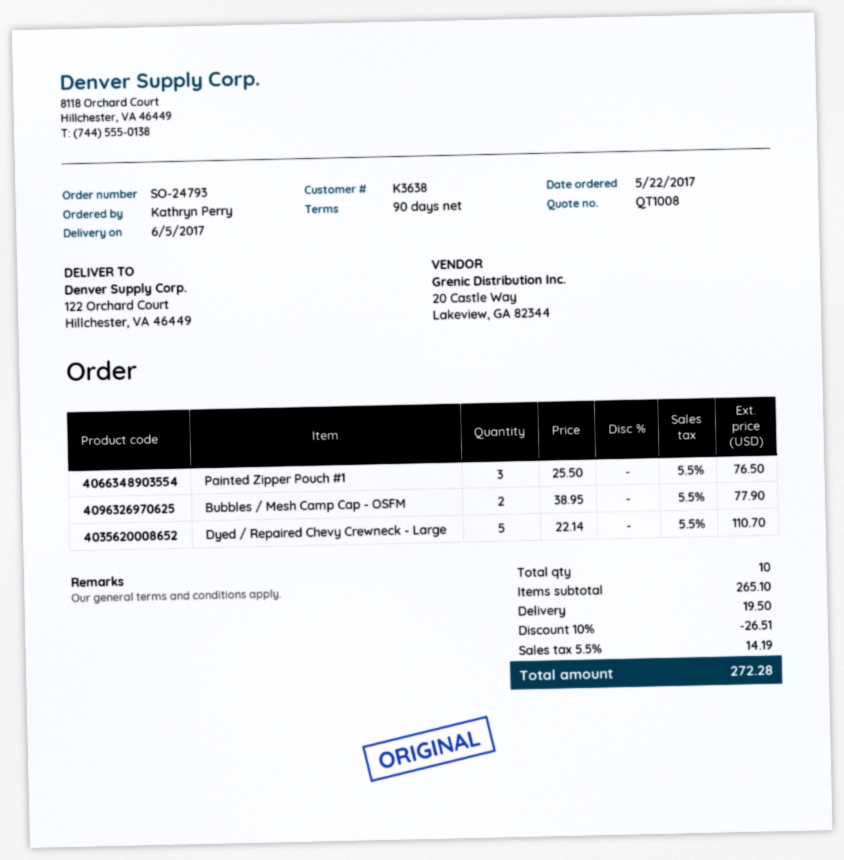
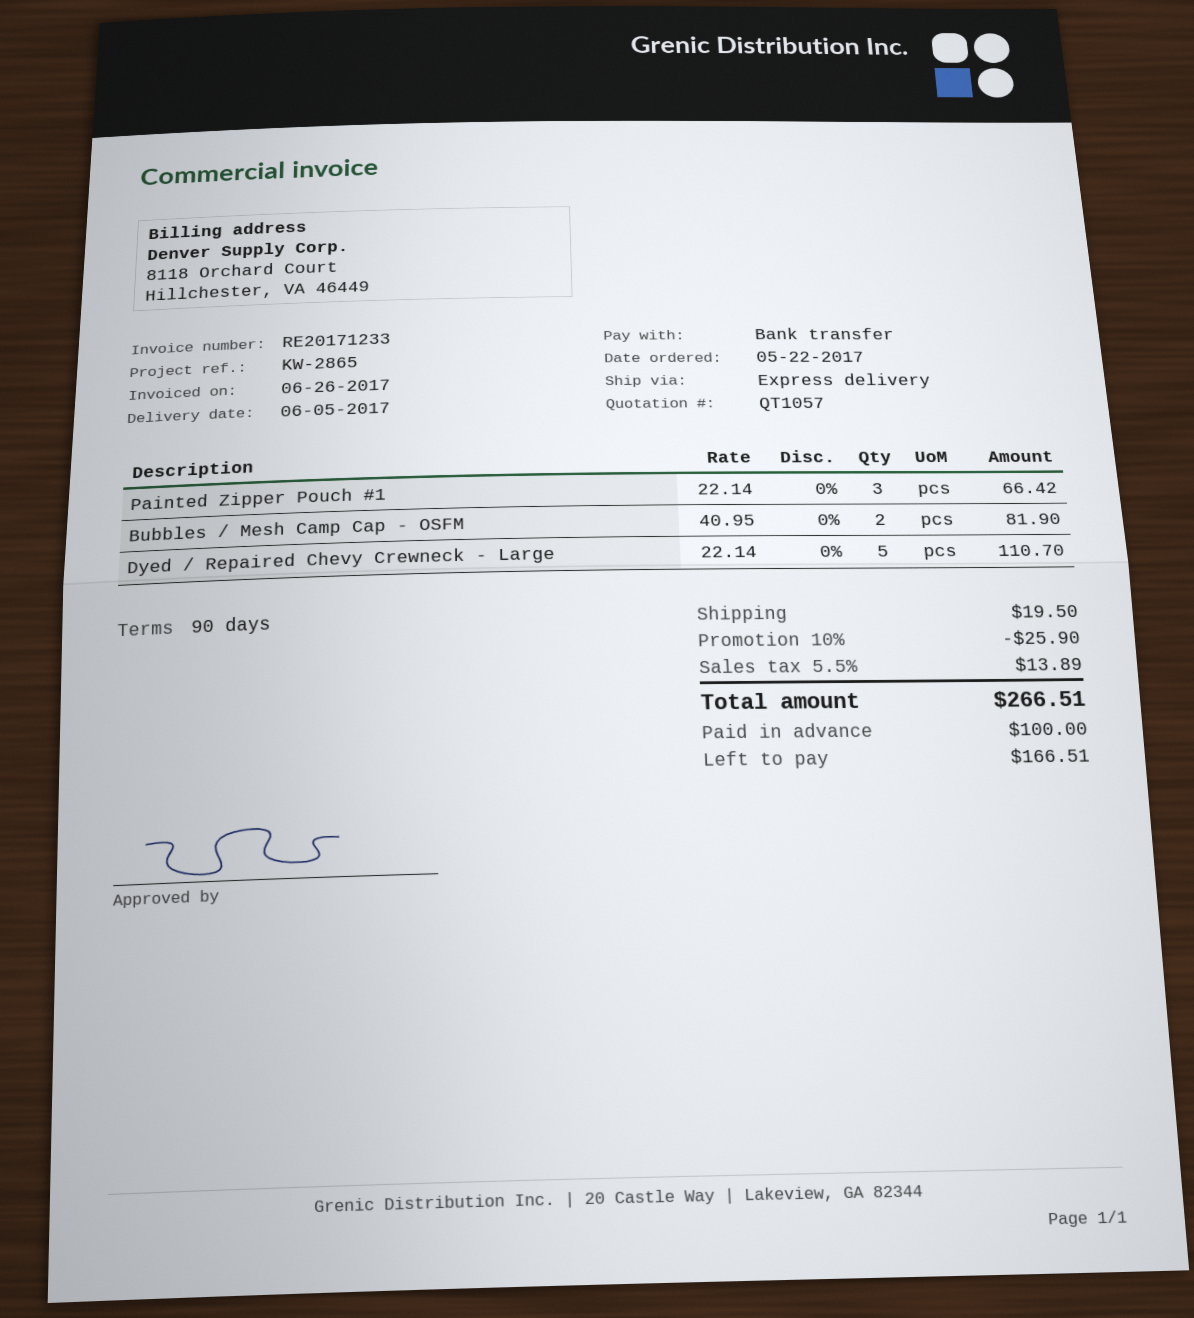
quote number: QT1008 -> QT1057
Painted Zipper Pouch #1: 3 x 25.50 = 76.50 -> 3 x 22.14 = 66.42
Bubbles / Mesh Camp Cap - OSFM: 2 x 38.95 = 77.90 -> 2 x 40.95 = 81.90
discount: 10% = 26.51 -> 10% = 25.90
tax: 5.5% = 14.19 -> 5.5% = 13.89
total: 272.28 -> 266.51

